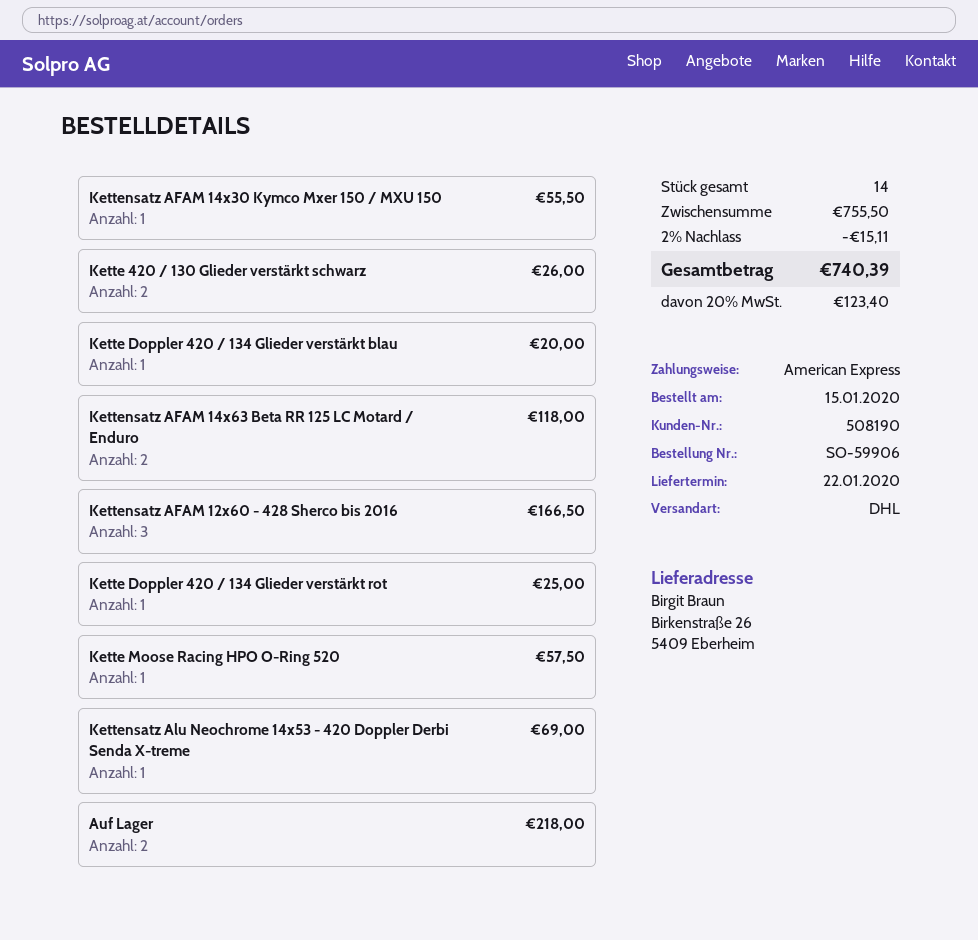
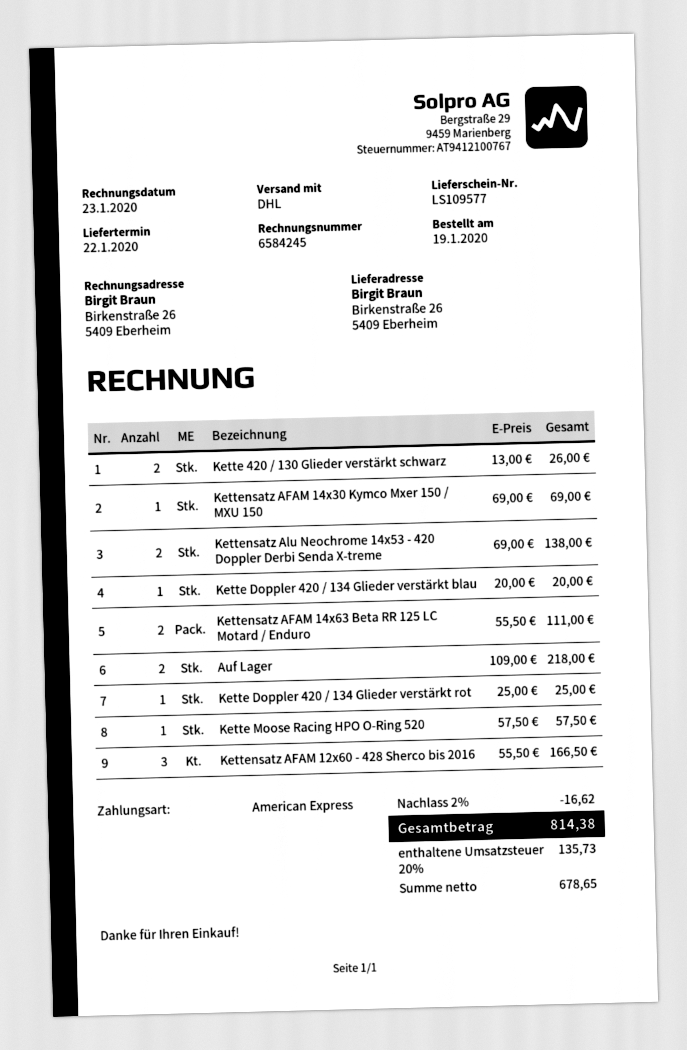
order date: 2020-01-15 -> 2020-01-19
Kettensatz AFAM 14x30 Kymco Mxer 150 / MXU 150: 1 for 55.50 -> 1 for 69.00
Kettensatz AFAM 14x63 Beta RR 125 LC Motard / Enduro: 2 for 118.00 -> 2 for 111.00
Kettensatz Alu Neochrome 14x53 - 420 Doppler Derbi Senda X-treme: 1 for 69.00 -> 2 for 138.00
discount: 2% = 15.11 -> 2% = 16.62
tax: 20% = 123.40 -> 20% = 135.73
total: 740.39 -> 814.38

